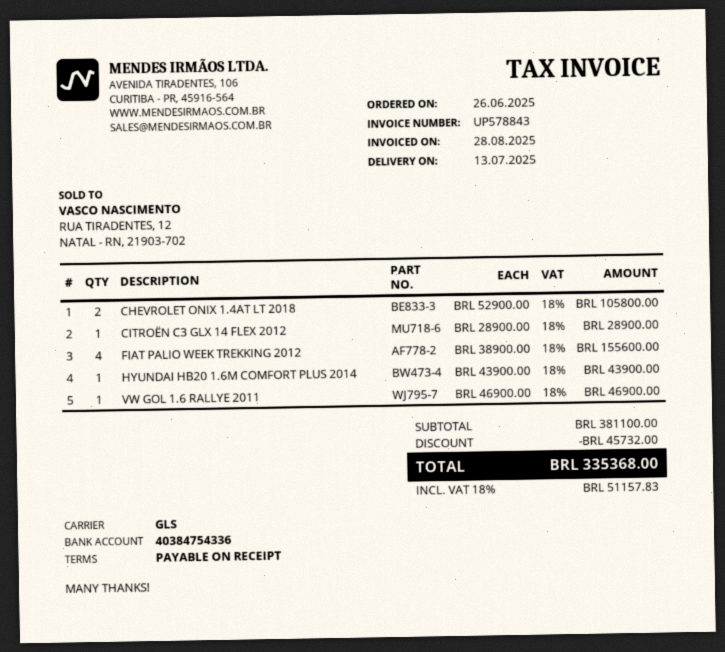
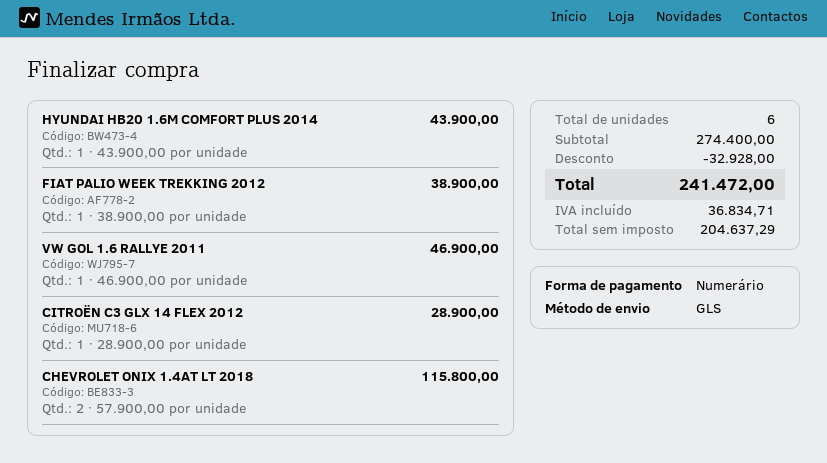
CHEVROLET ONIX 1.4AT LT 2018: 2 x 52900.00 = 105800.00 -> 2 x 57900.00 = 115800.00
FIAT PALIO WEEK TREKKING 2012: 4 x 38900.00 = 155600.00 -> 1 x 38900.00 = 38900.00
subtotal: 381100.00 -> 274400.00
discount: 45732.00 -> 32928.00
tax: 51157.83 -> 36834.71
total: 335368.00 -> 241472.00

